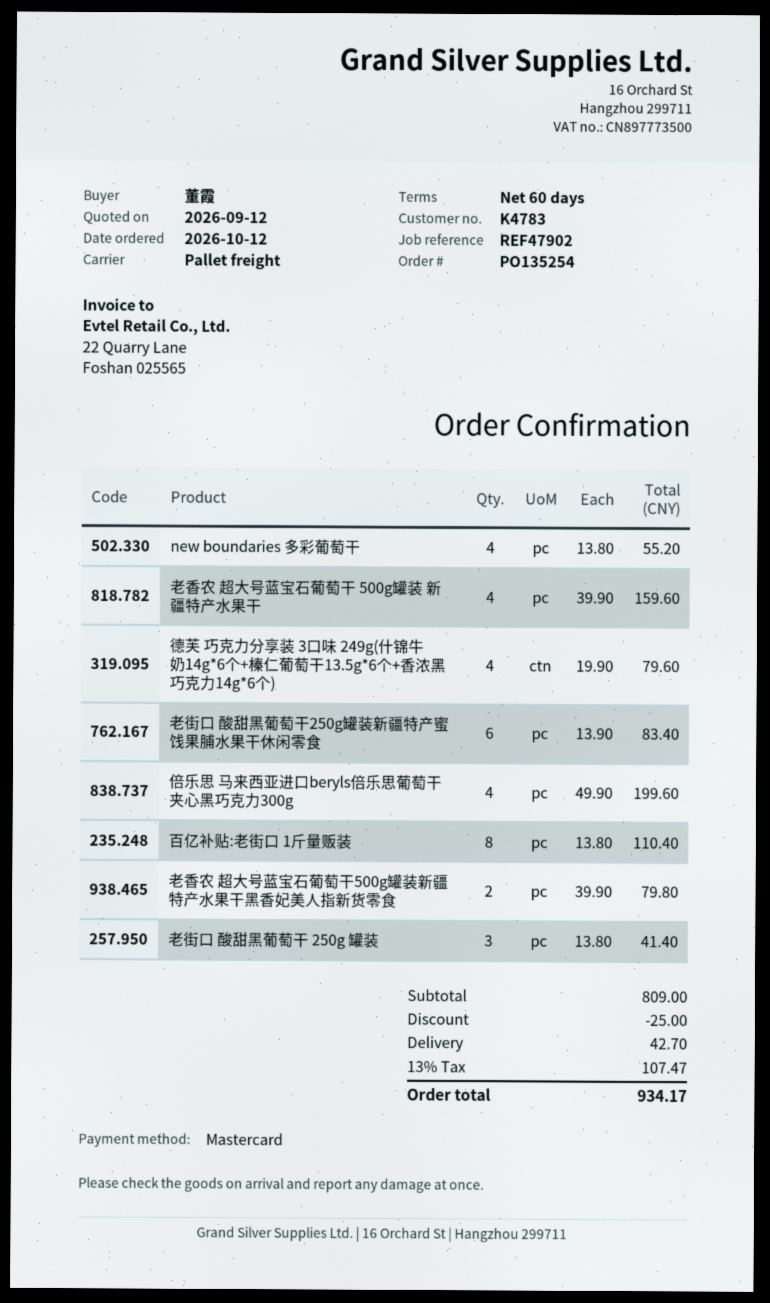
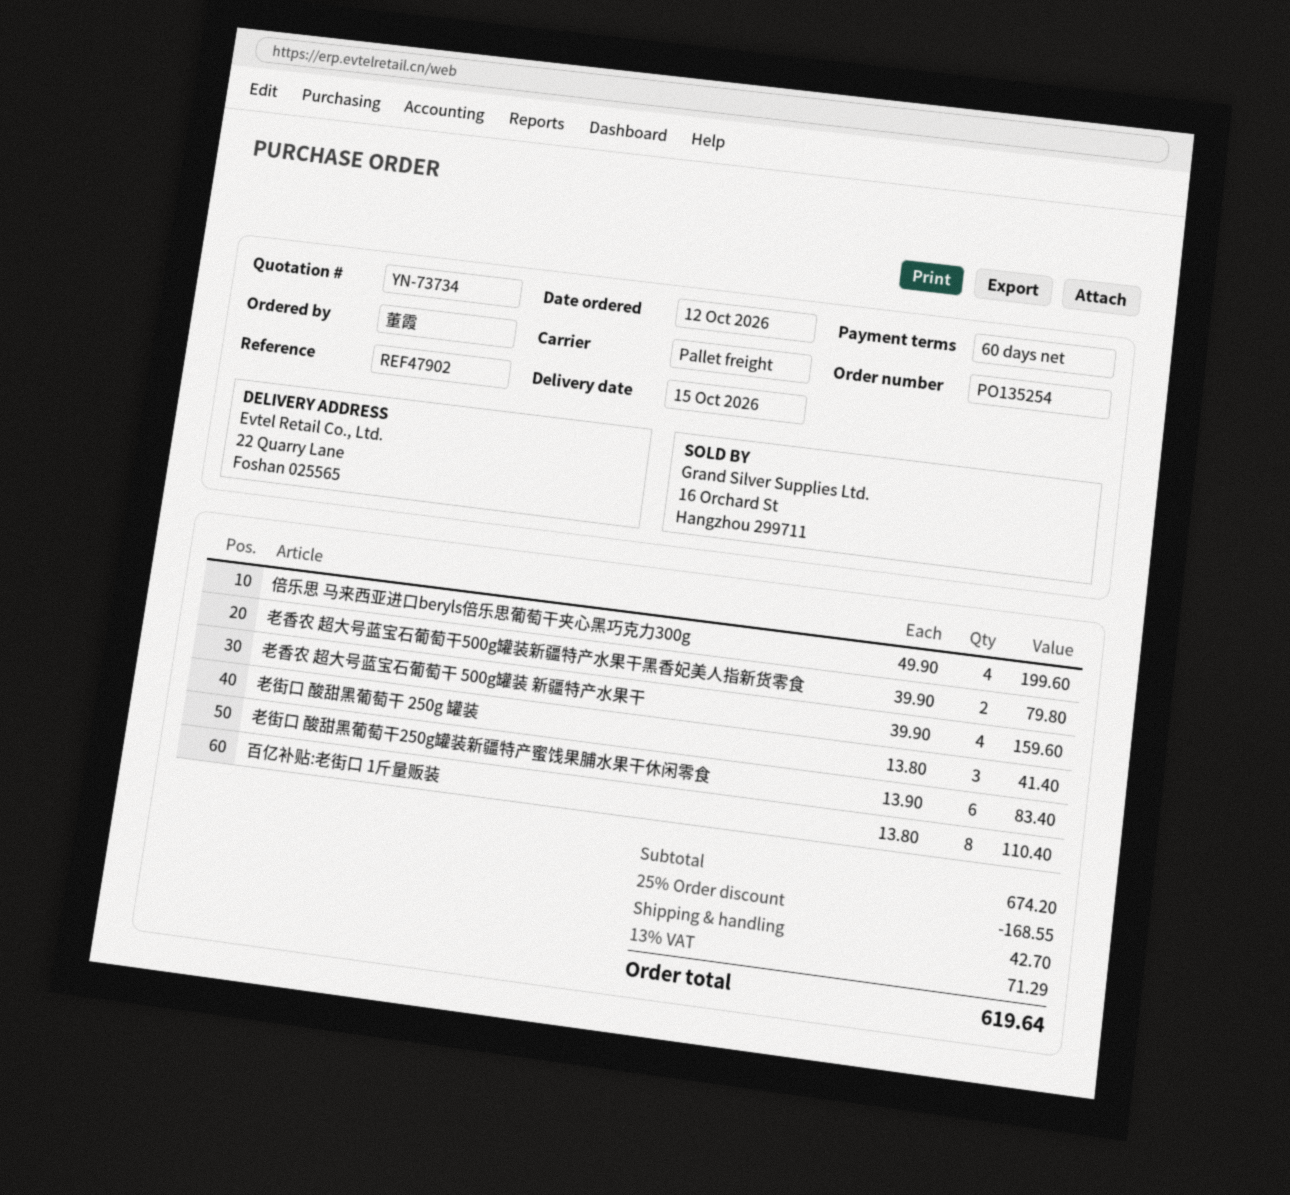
new boundaries 多彩葡萄干: 4 x 13.80 = 55.20 -> none
德芙 巧克力分享装 3口味 249g(什锦牛奶14g*6个+榛仁葡萄干13.5g*6个+香浓黑巧克力14g*6个): 4 x 19.90 = 79.60 -> none
subtotal: 809.00 -> 674.20
discount: 25.00 -> 168.55
tax: 13% = 107.47 -> 13% = 71.29
total: 934.17 -> 619.64

